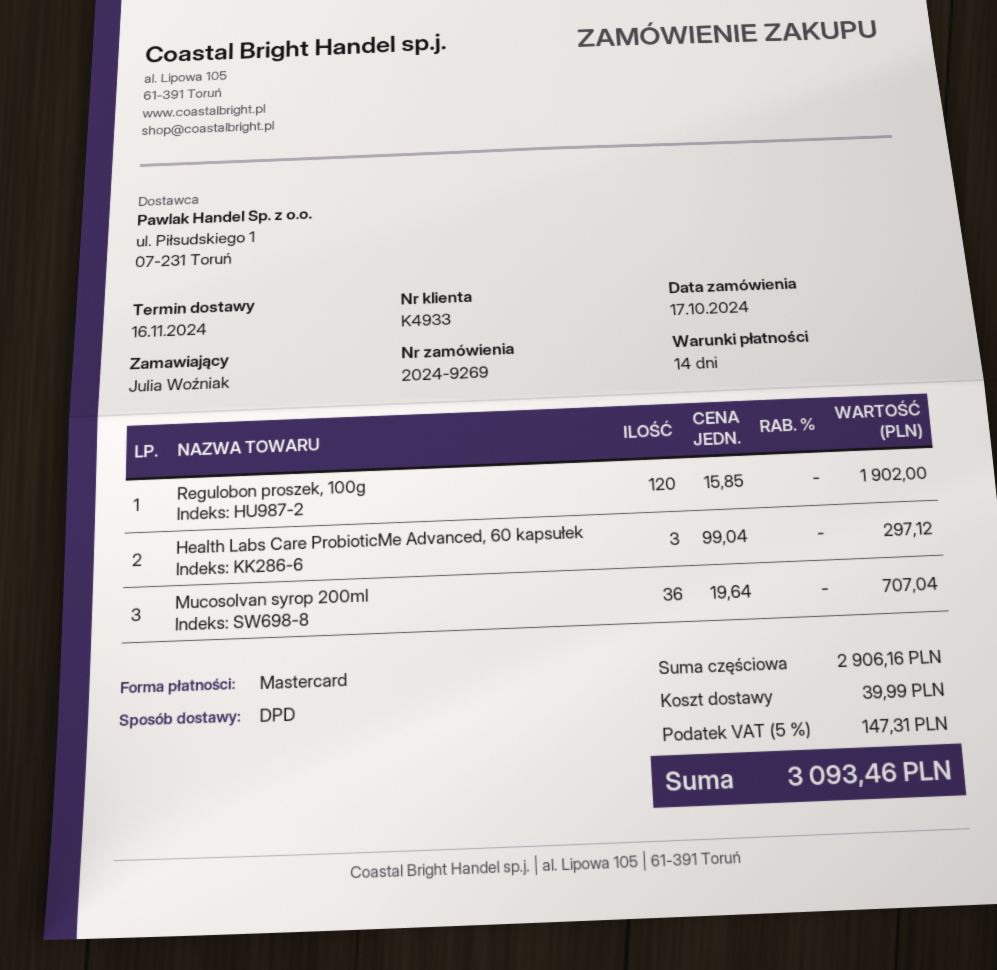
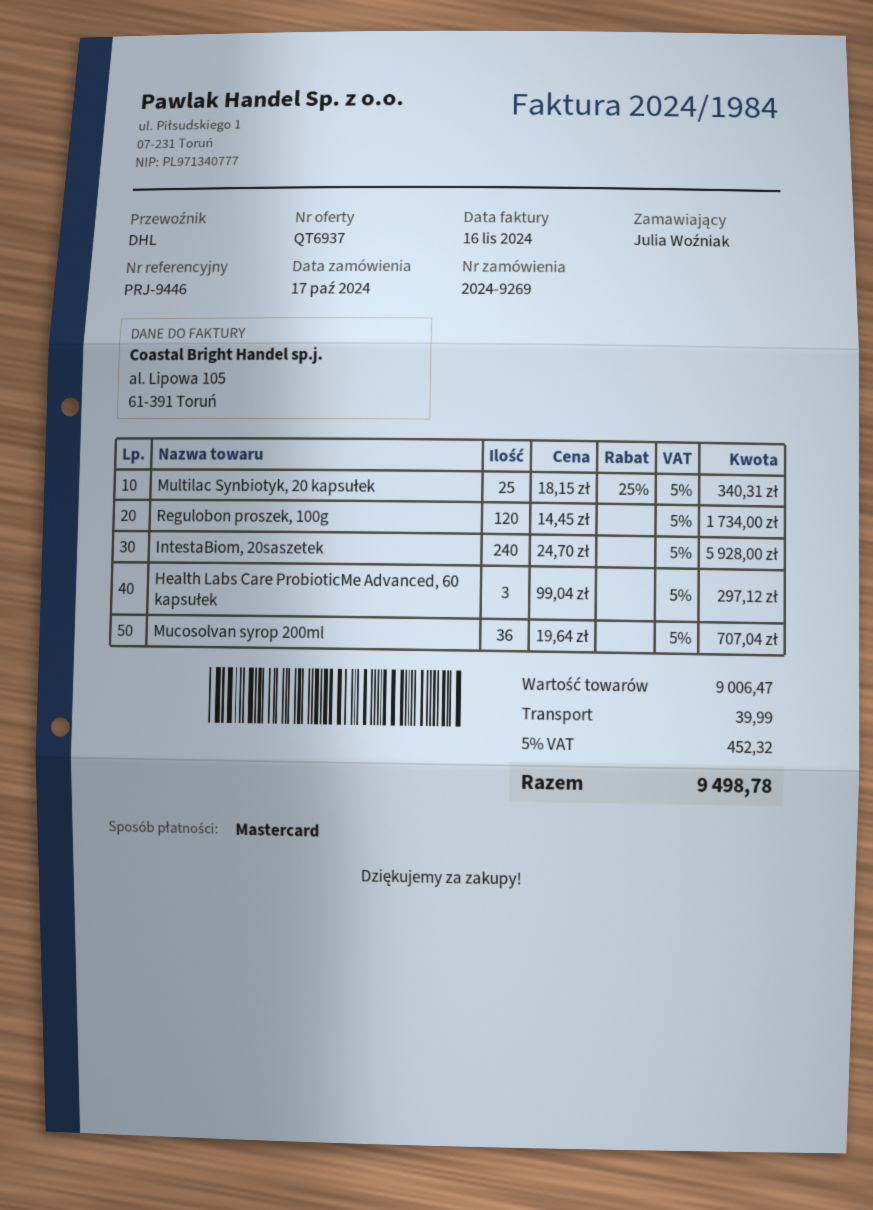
shipping method: DPD -> DHL
Regulobon proszek, 100g: 120 x 15.85 = 1902.00 -> 120 x 14.45 = 1734.00
Multilac Synbiotyk, 20 kapsułek: none -> 25 x 18.15 - 25% = 340.31
IntestaBiom, 20saszetek: none -> 240 x 24.70 = 5928.00
subtotal: 2906.16 -> 9006.47
tax: 5% = 147.31 -> 5% = 452.32
total: 3093.46 -> 9498.78

